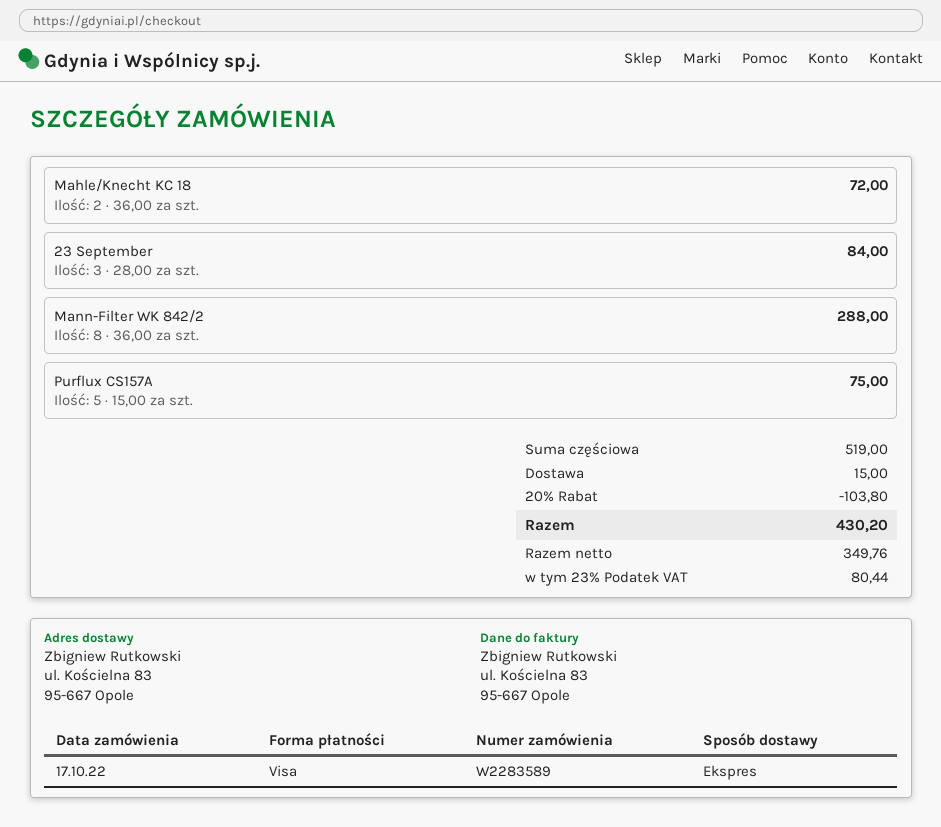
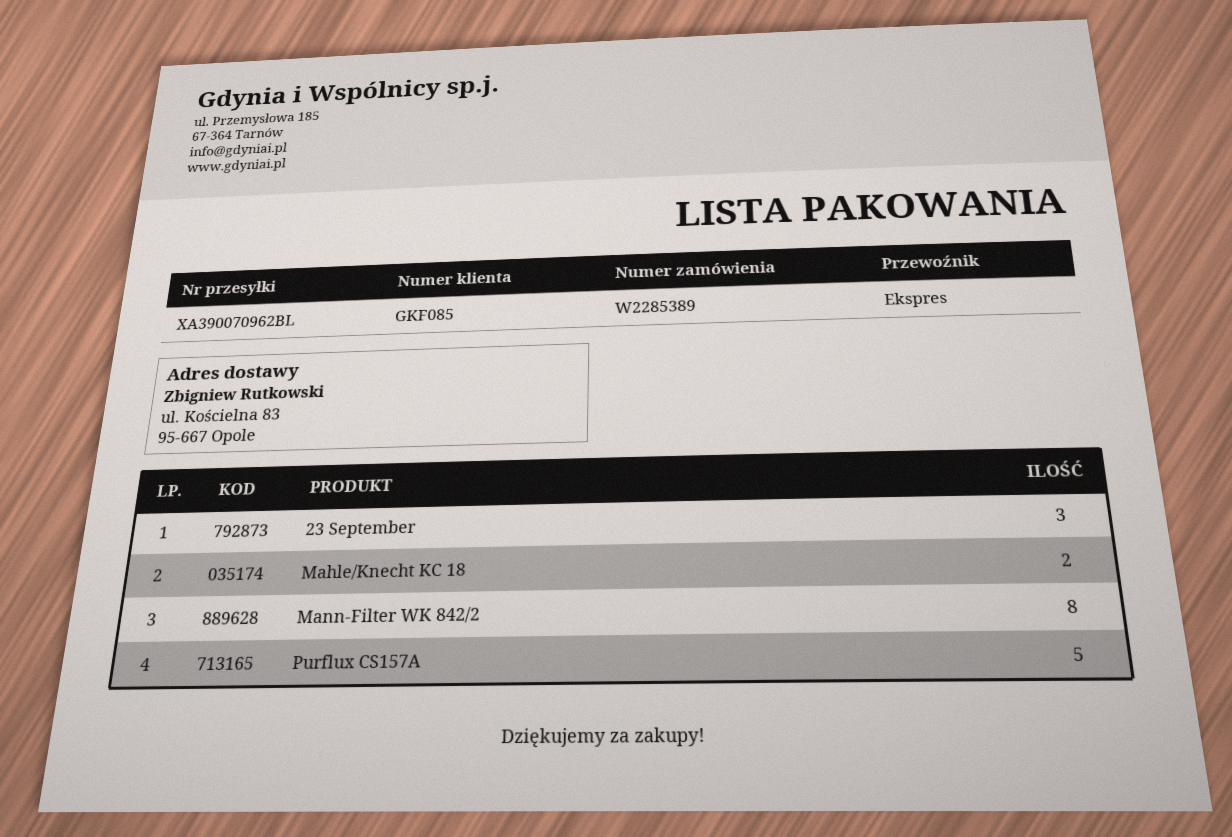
order number: W2283589 -> W2285389

